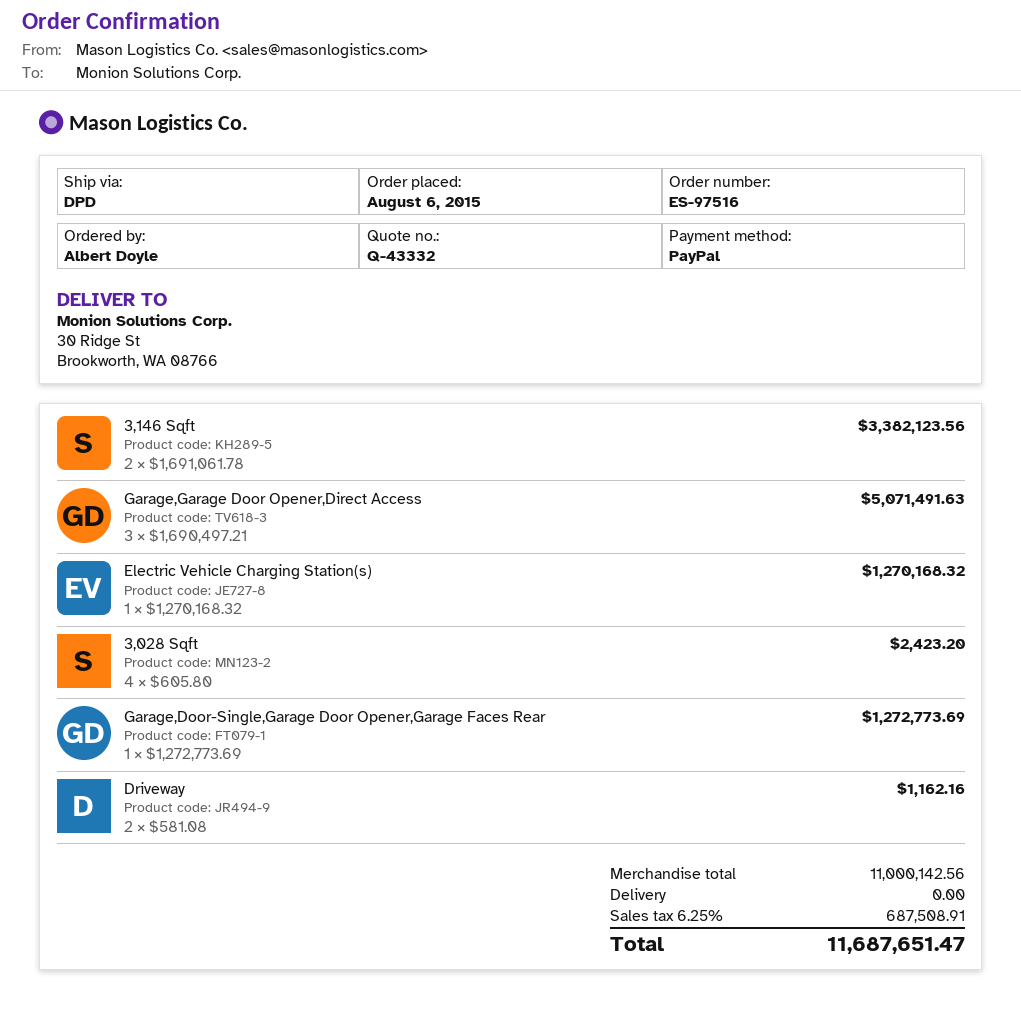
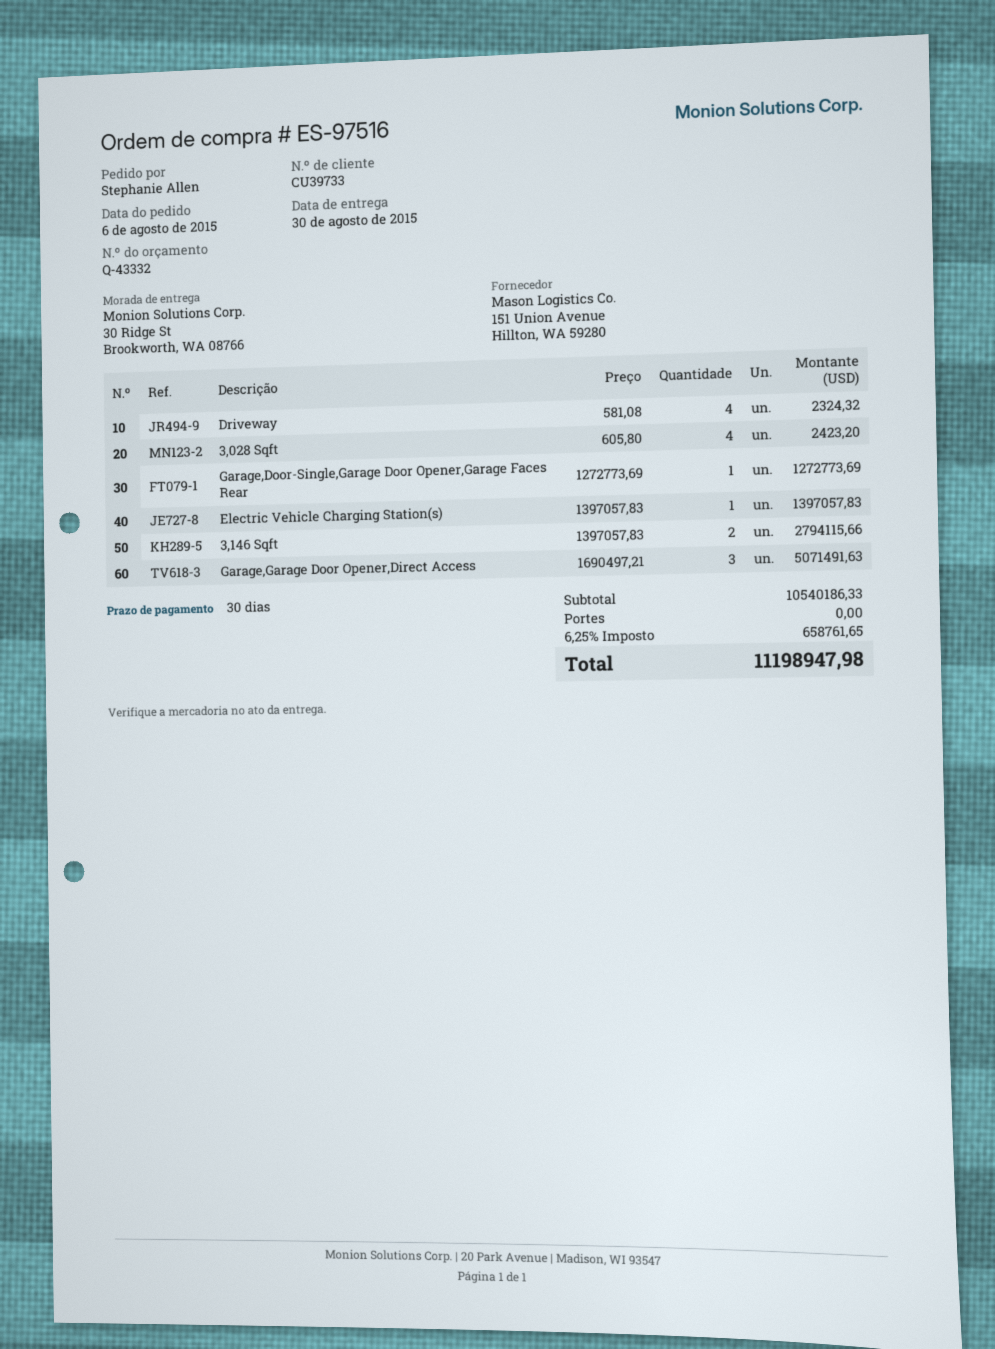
ordered by: Albert Doyle -> Stephanie Allen
3,146 Sqft: 2 x 1691061.78 = 3382123.56 -> 2 x 1397057.83 = 2794115.66
Electric Vehicle Charging Station(s): 1 x 1270168.32 = 1270168.32 -> 1 x 1397057.83 = 1397057.83
Driveway: 2 x 581.08 = 1162.16 -> 4 x 581.08 = 2324.32
subtotal: 11000142.56 -> 10540186.33
tax: 6.25% = 687508.91 -> 6.25% = 658761.65
total: 11687651.47 -> 11198947.98

